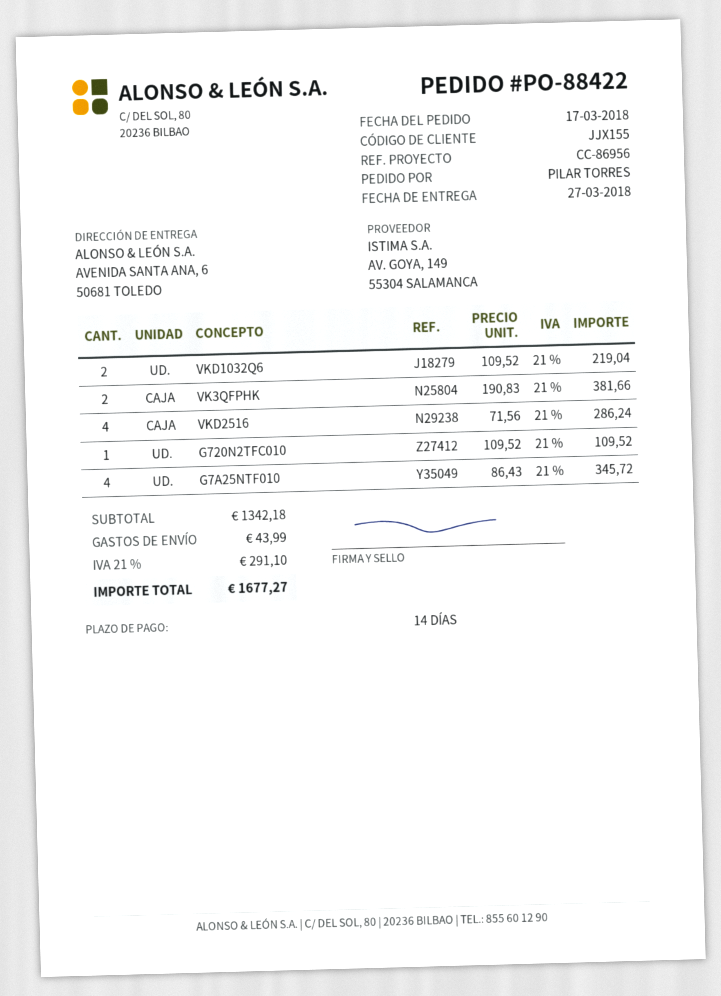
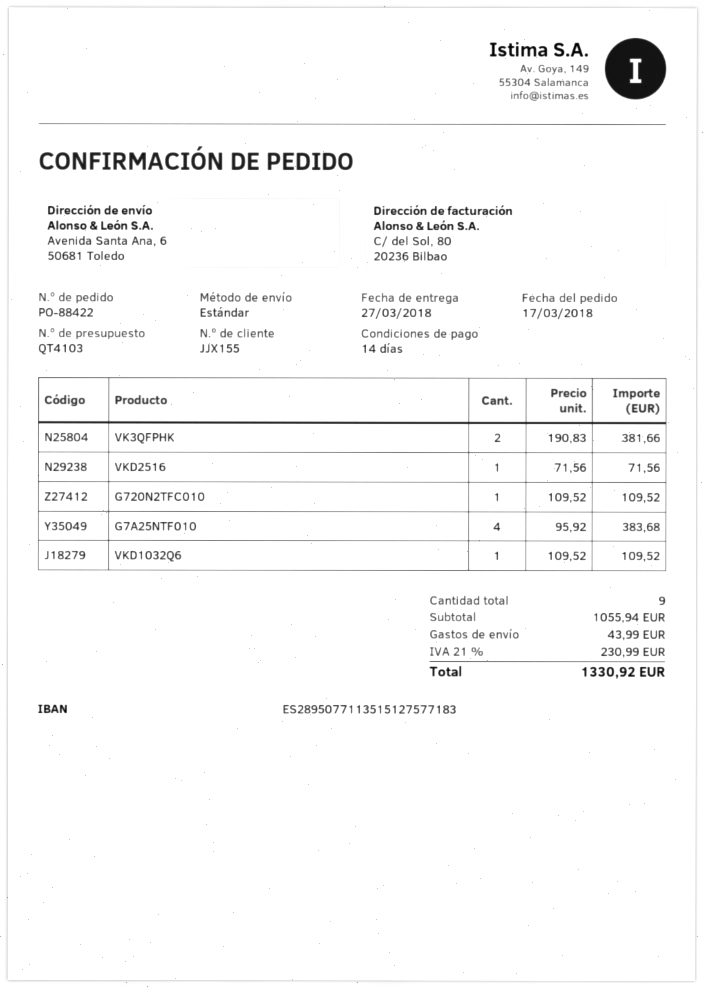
VKD1032Q6: 2 x 109.52 = 219.04 -> 1 x 109.52 = 109.52
VKD2516: 4 x 71.56 = 286.24 -> 1 x 71.56 = 71.56
G7A25NTF010: 4 x 86.43 = 345.72 -> 4 x 95.92 = 383.68
subtotal: 1342.18 -> 1055.94
tax: 21% = 291.10 -> 21% = 230.99
total: 1677.27 -> 1330.92

